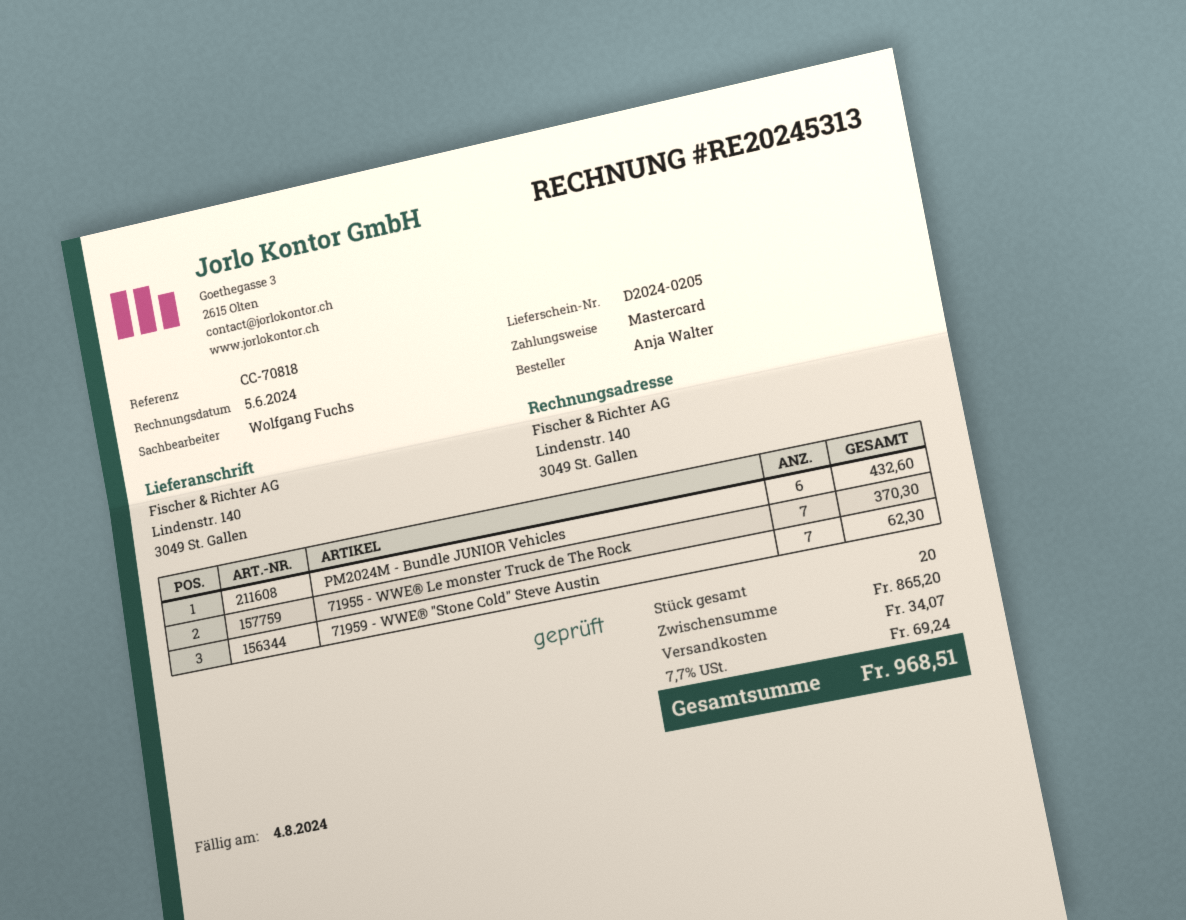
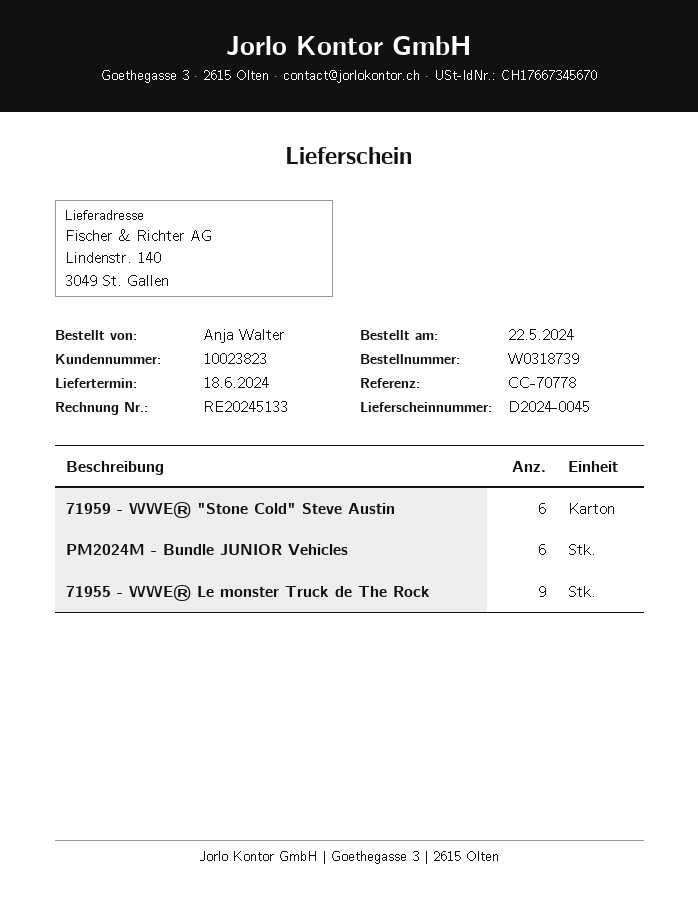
delivery note number: D2024-0205 -> D2024-0045
invoice number: RE20245313 -> RE20245133
reference: CC-70818 -> CC-70778
71955 - WWE® Le monster Truck de The Rock: 7 -> 9
71959 - WWE® "Stone Cold" Steve Austin: 7 -> 6

